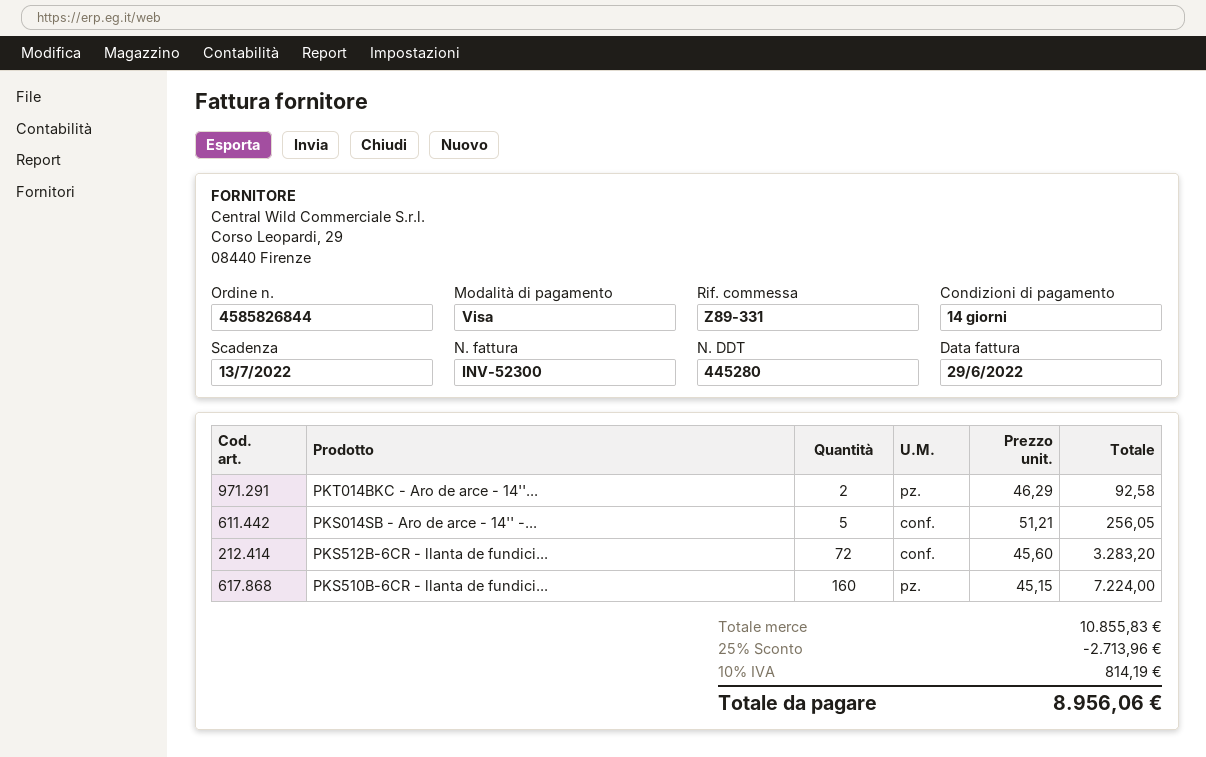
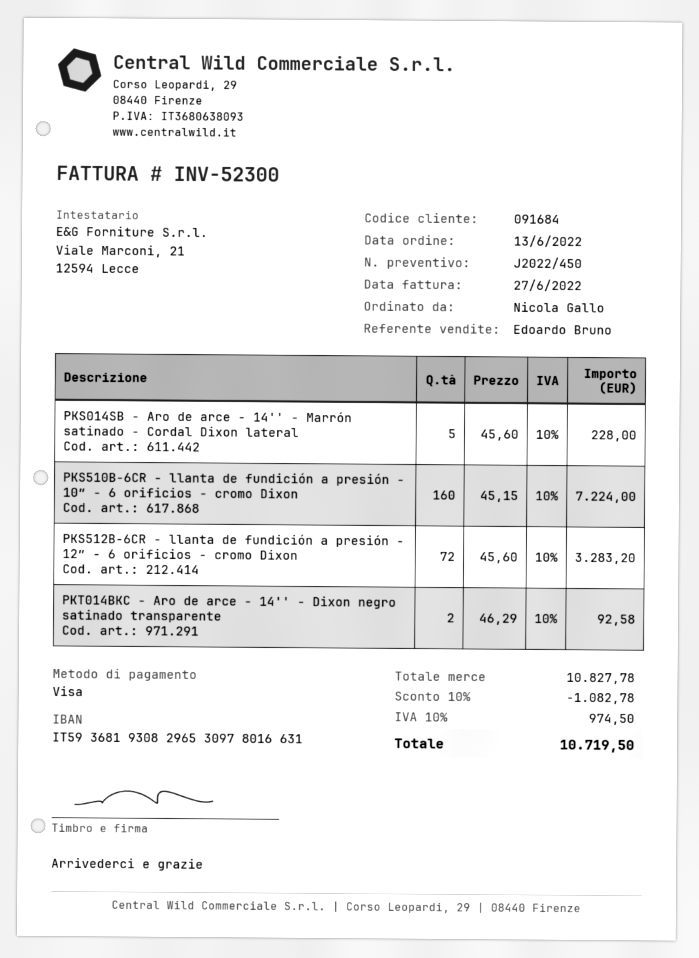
invoice date: 2022-06-29 -> 2022-06-27
PKS014SB - Aro de arce - 14'' -...: 5 x 51.21 = 256.05 -> 5 x 45.60 = 228.00
subtotal: 10855.83 -> 10827.78
discount: 25% = 2713.96 -> 10% = 1082.78
tax: 10% = 814.19 -> 10% = 974.50
total: 8956.06 -> 10719.50

